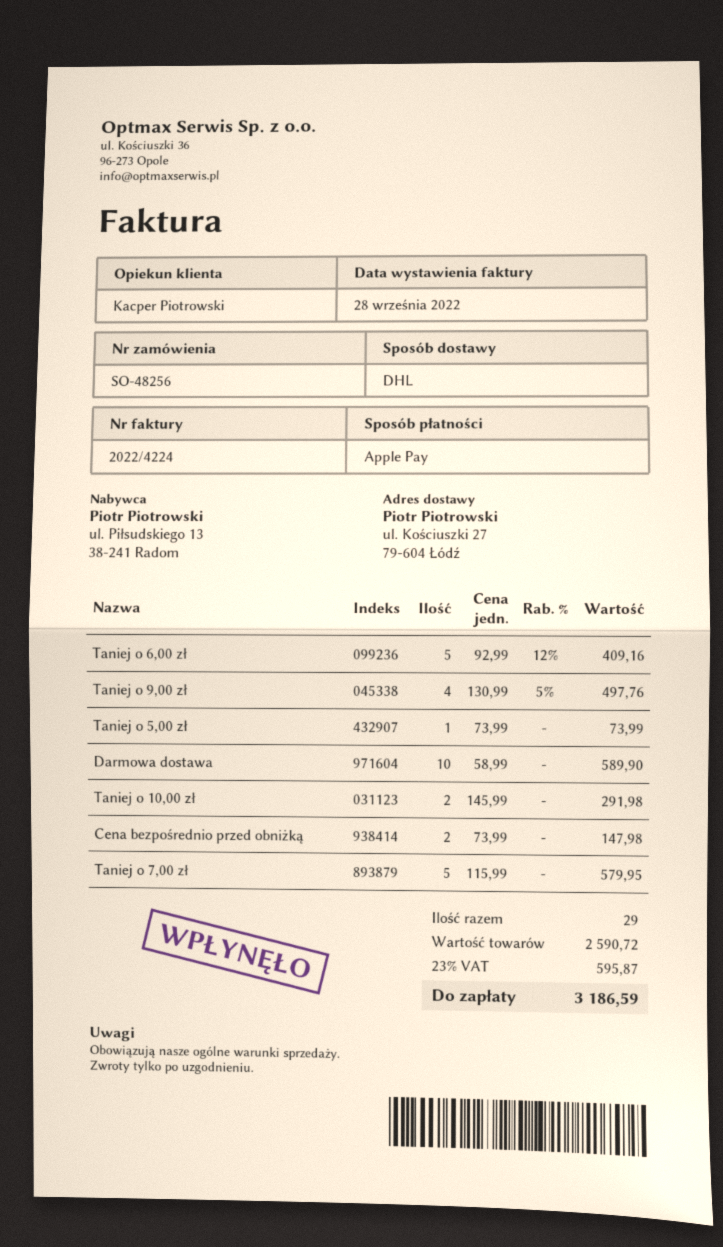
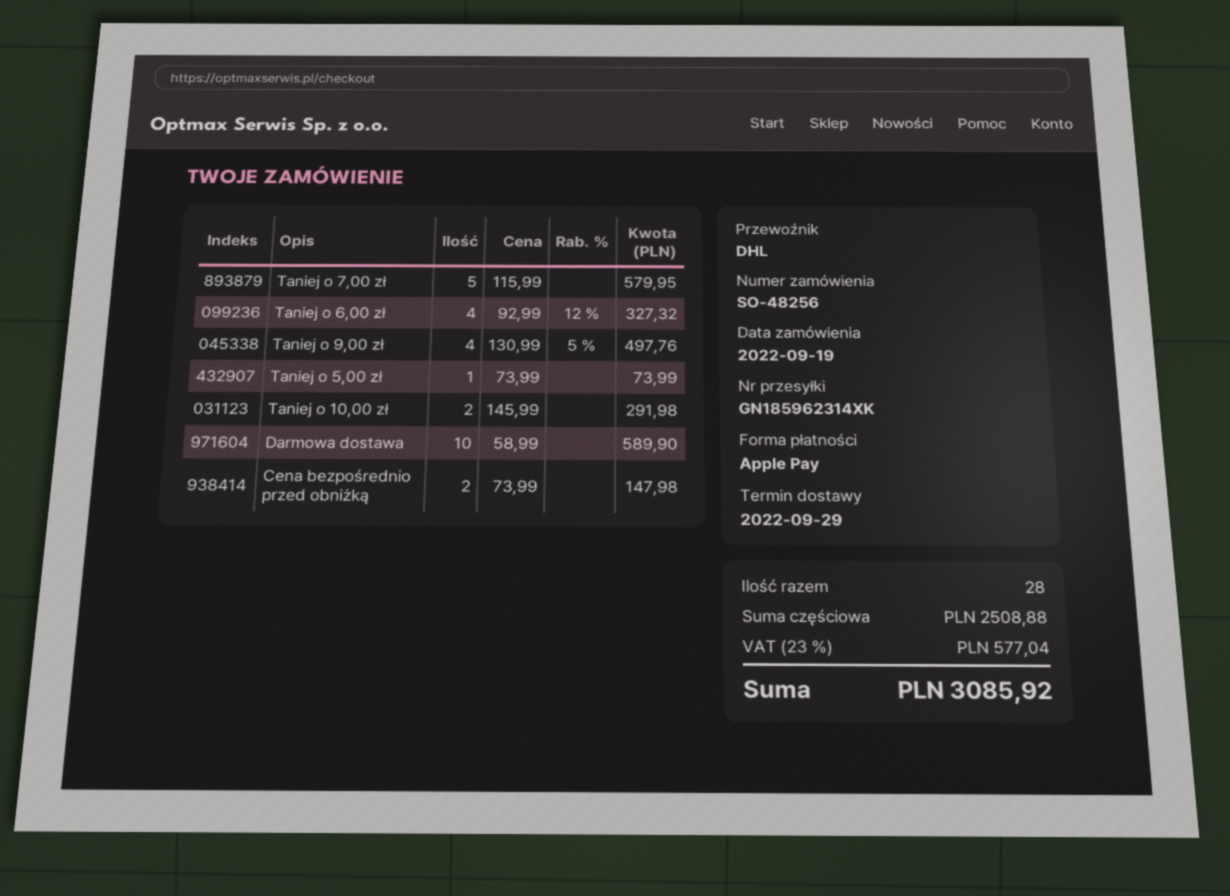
Taniej o 6,00 zł: 5 x 92.99 - 12% = 409.16 -> 4 x 92.99 - 12% = 327.32
total quantity: 29 -> 28
subtotal: 2590.72 -> 2508.88
tax: 23% = 595.87 -> 23% = 577.04
total: 3186.59 -> 3085.92

